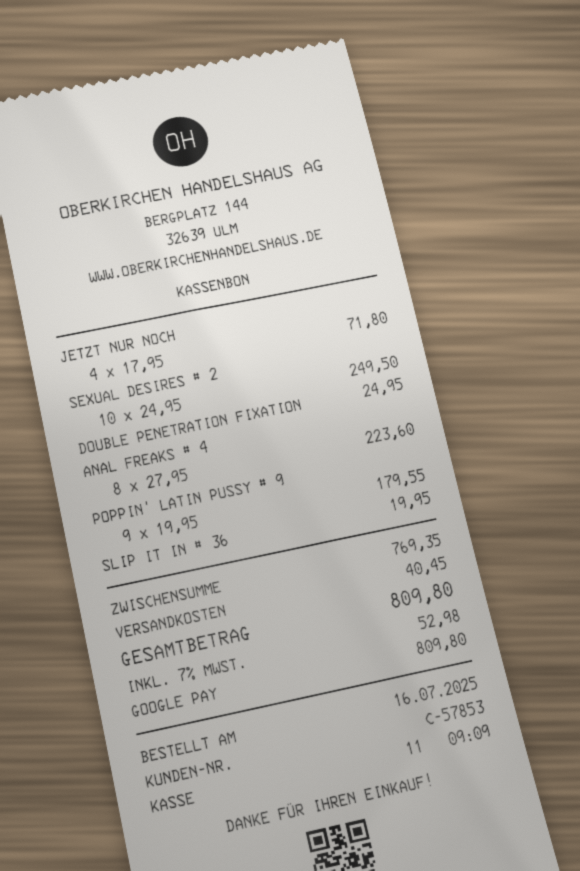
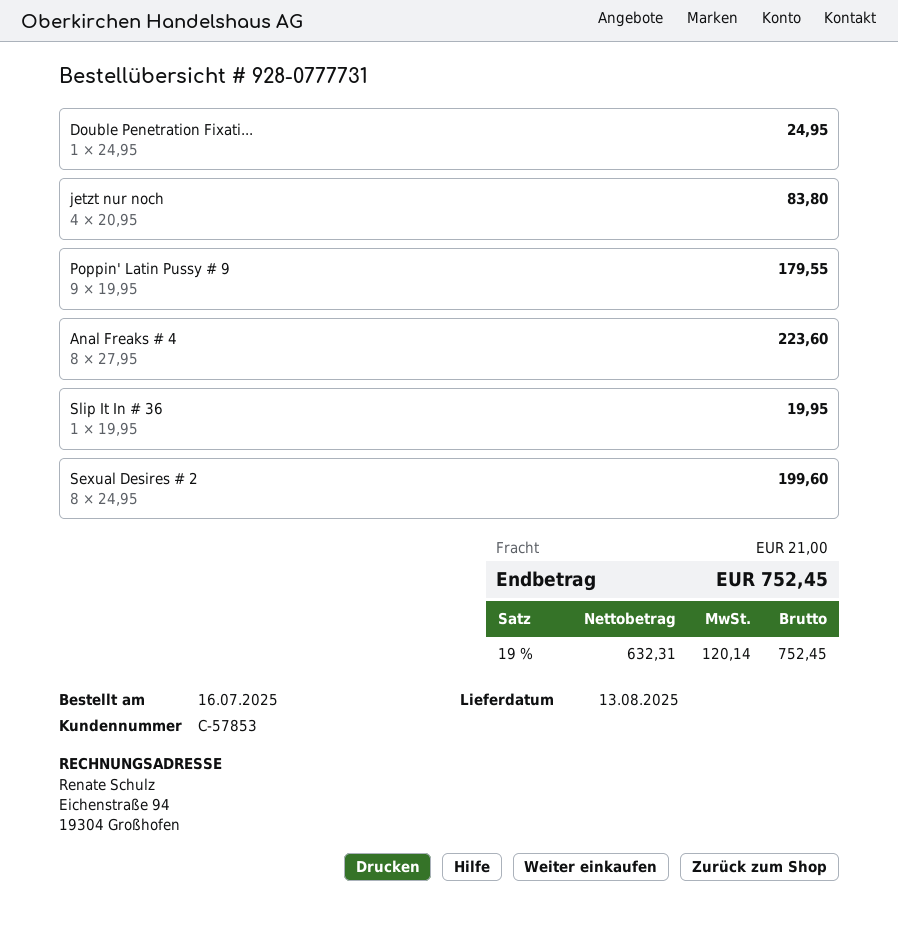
JETZT NUR NOCH: 4 x 17.95 = 71.80 -> 4 x 20.95 = 83.80
SEXUAL DESIRES # 2: 10 x 24.95 = 249.50 -> 8 x 24.95 = 199.60
shipping: 40.45 -> 21.00
tax: 7% = 52.98 -> 19% = 120.14
total: 809.80 -> 752.45

